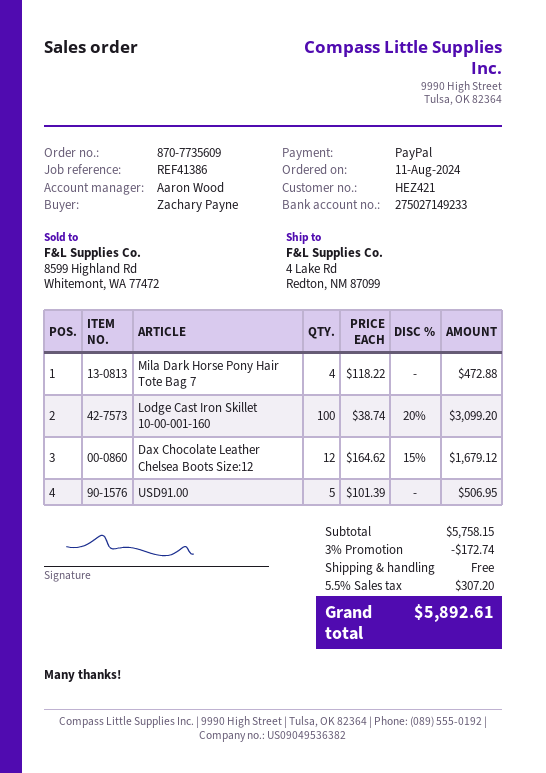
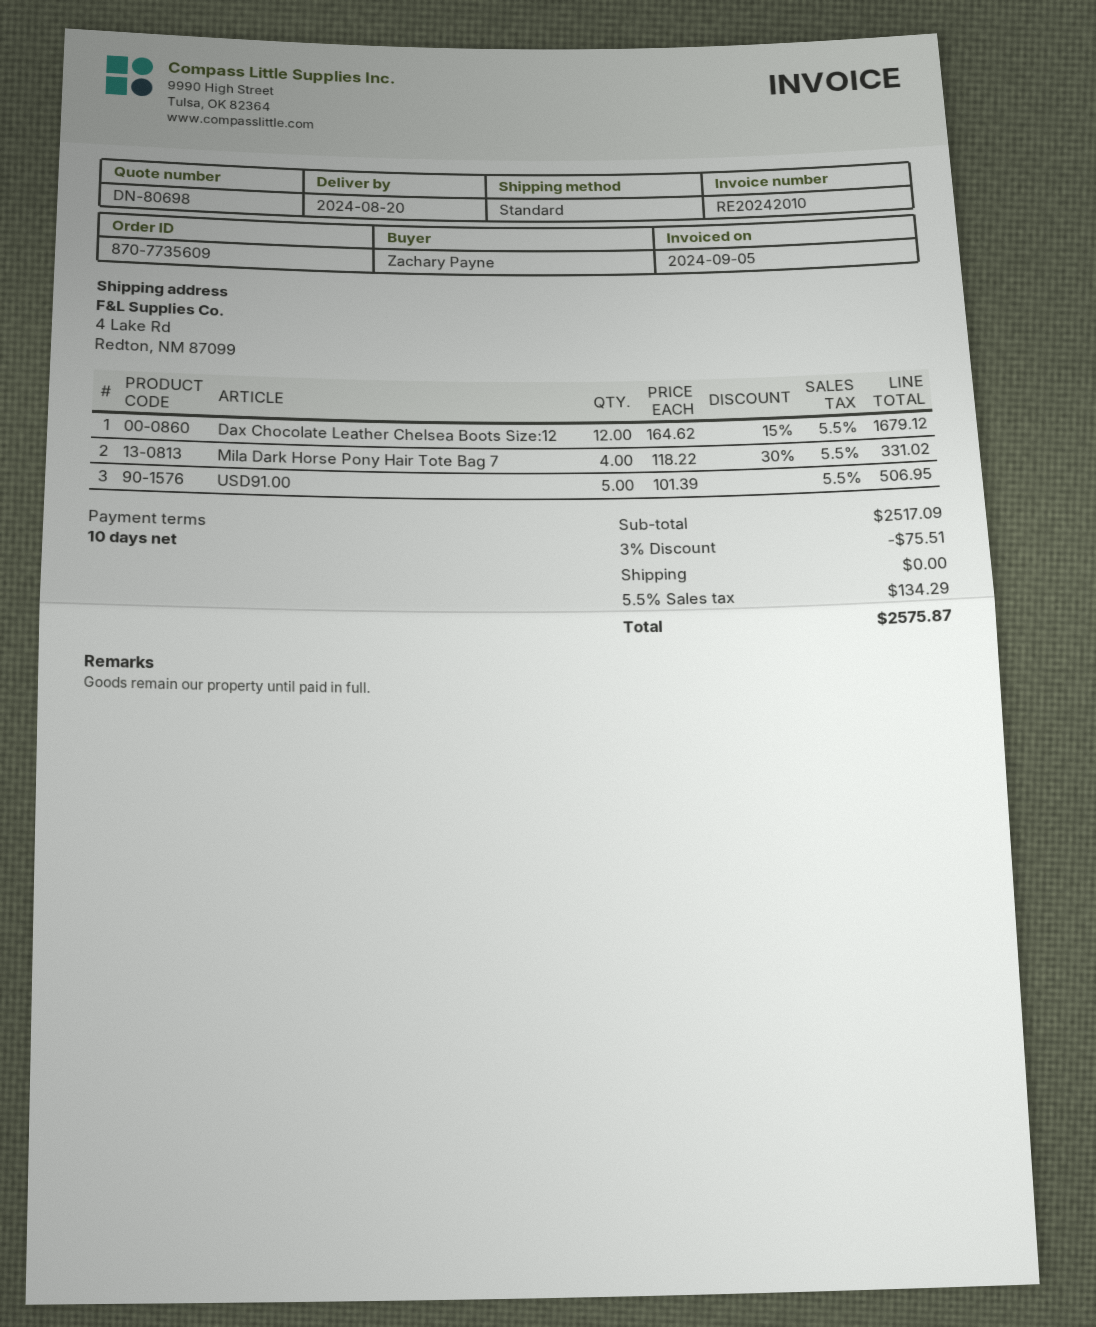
Mila Dark Horse Pony Hair Tote Bag 7: 4 x 118.22 = 472.88 -> 4 x 118.22 - 30% = 331.02
Lodge Cast Iron Skillet 10-00-001-160: 100 x 38.74 - 20% = 3099.20 -> none
subtotal: 5758.15 -> 2517.09
discount: 3% = 172.74 -> 3% = 75.51
tax: 5.5% = 307.20 -> 5.5% = 134.29
total: 5892.61 -> 2575.87

